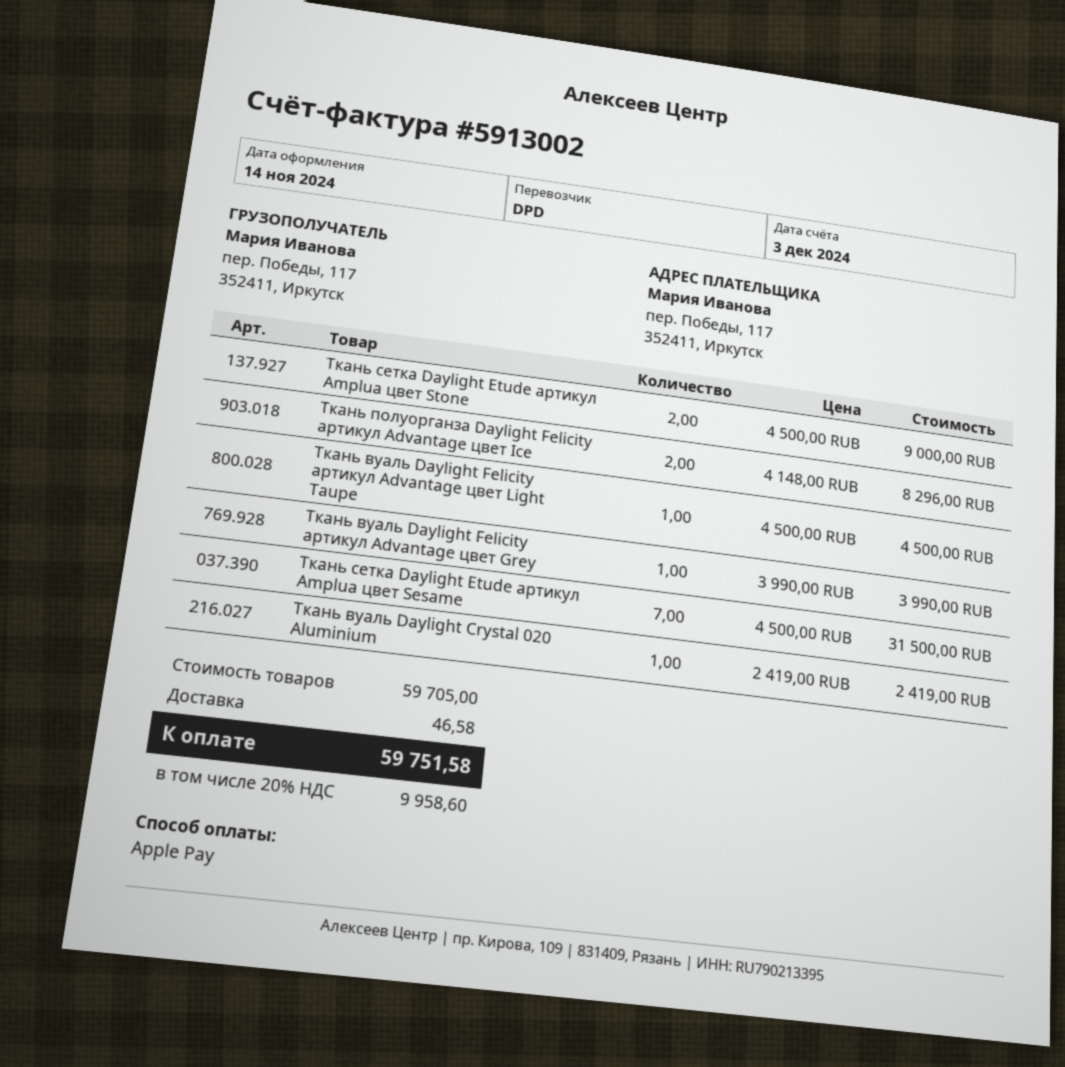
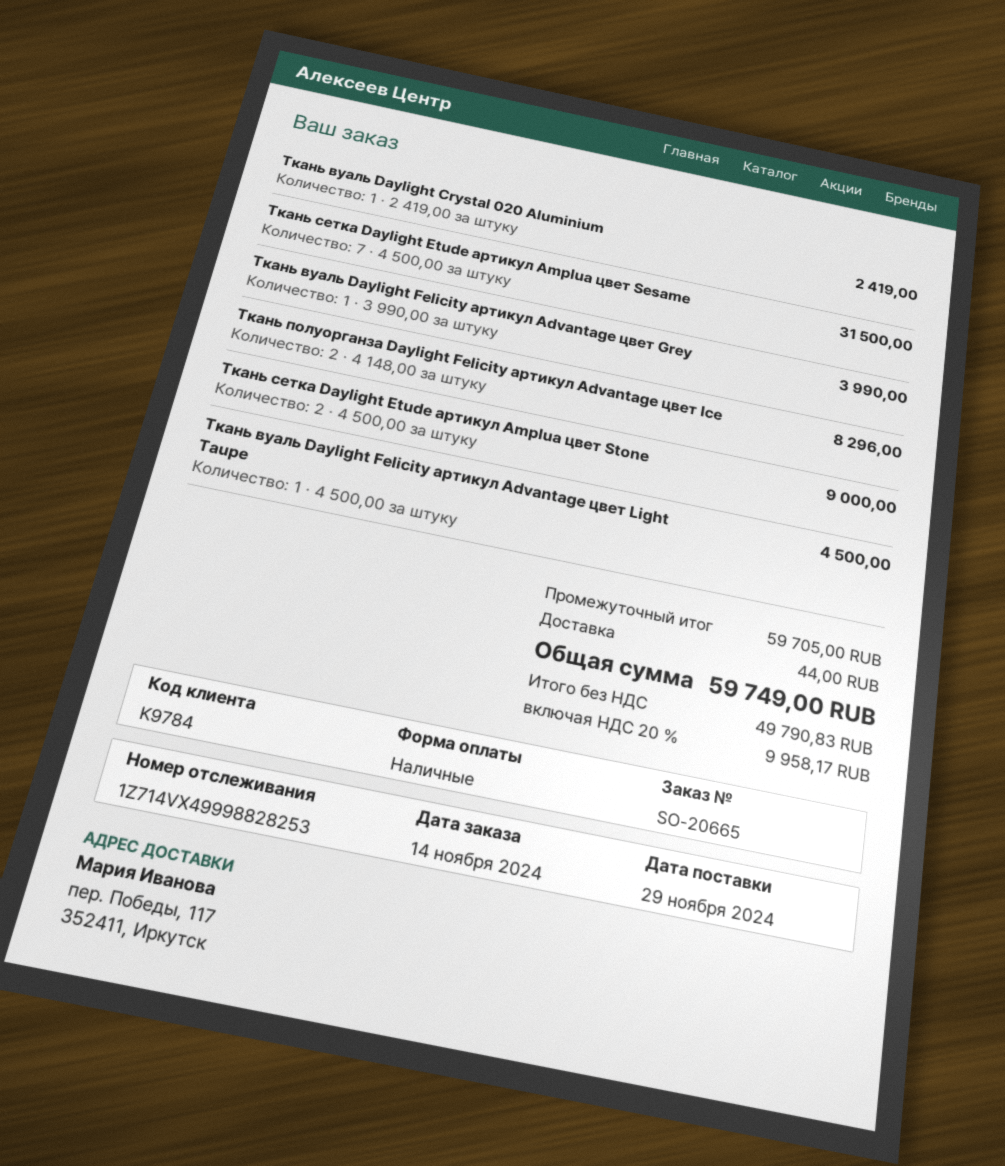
payment method: Apple Pay -> cash
shipping: 46.58 -> 44.00
tax: 20% = 9958.60 -> 20% = 9958.17
total: 59751.58 -> 59749.00

